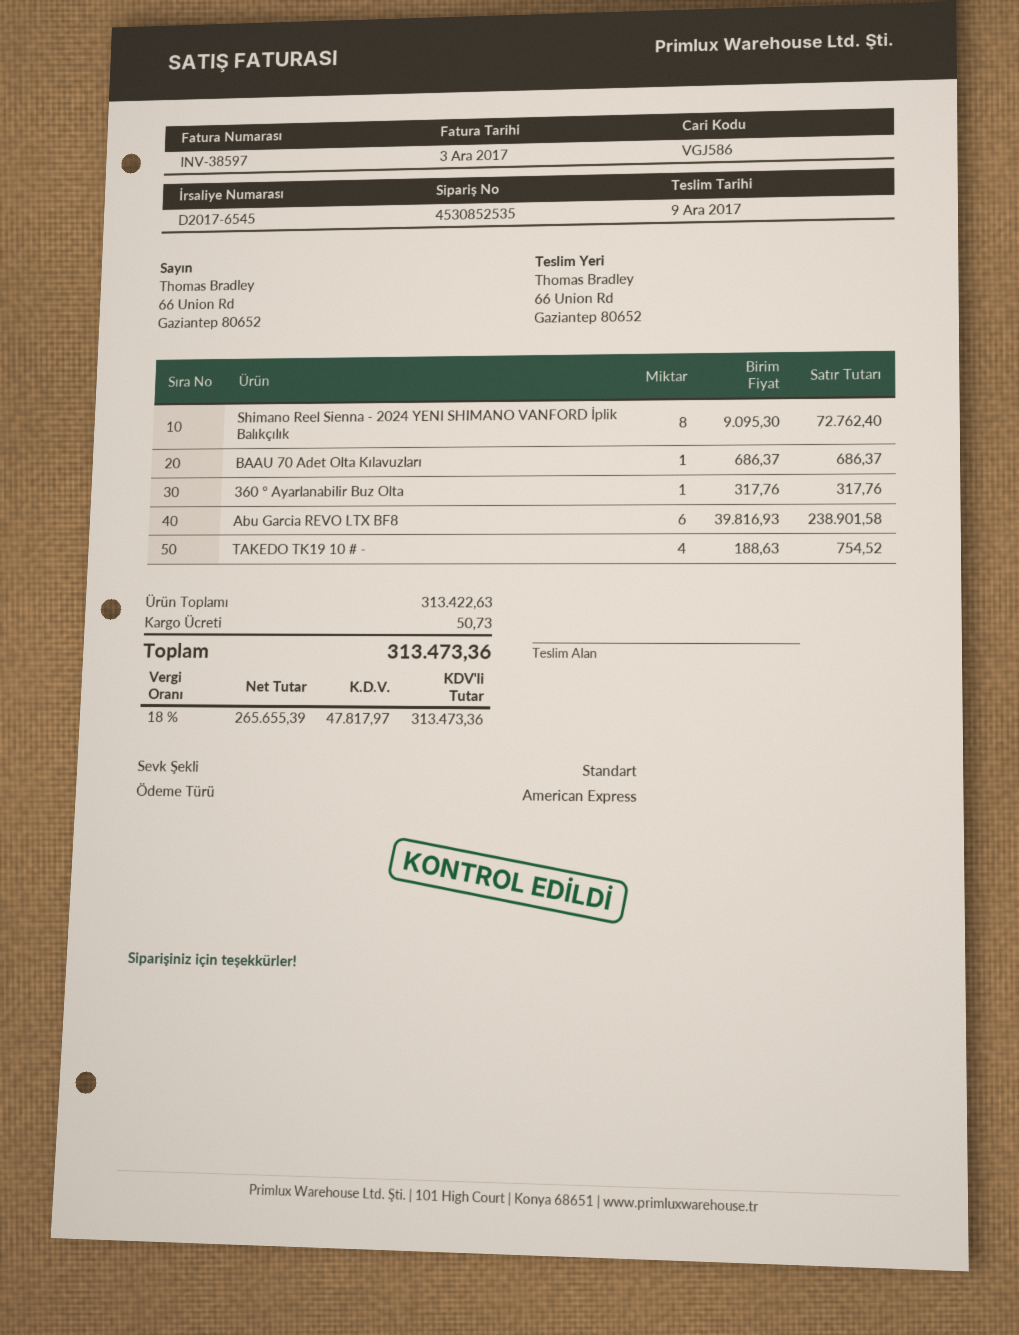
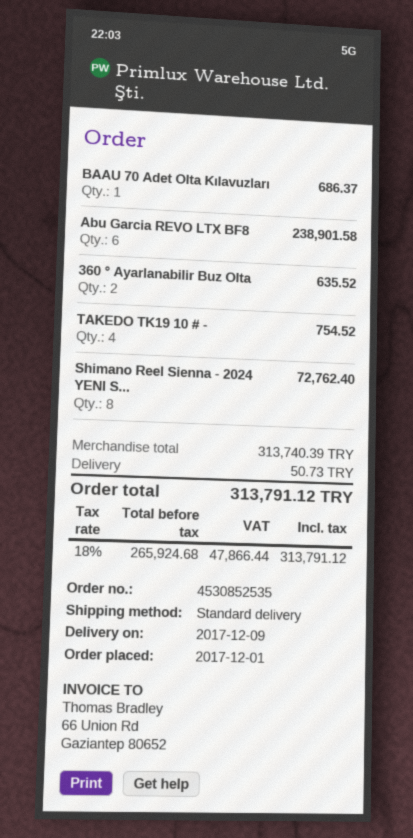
360 ° Ayarlanabilir Buz Olta: 1 for 317.76 -> 2 for 635.52
subtotal: 313422.63 -> 313740.39
net: 265655.39 -> 265924.68
tax: 18% = 47817.97 -> 18% = 47866.44
total: 313473.36 -> 313791.12

